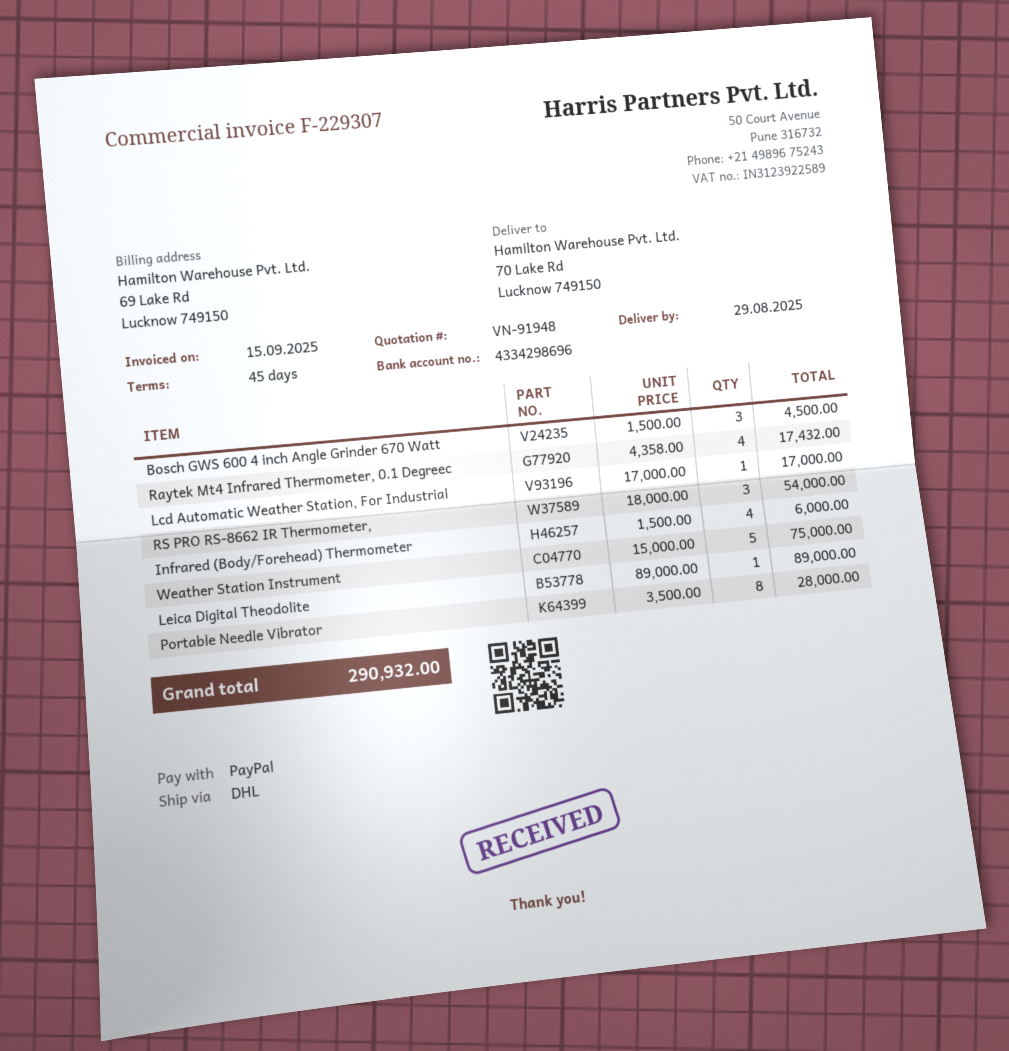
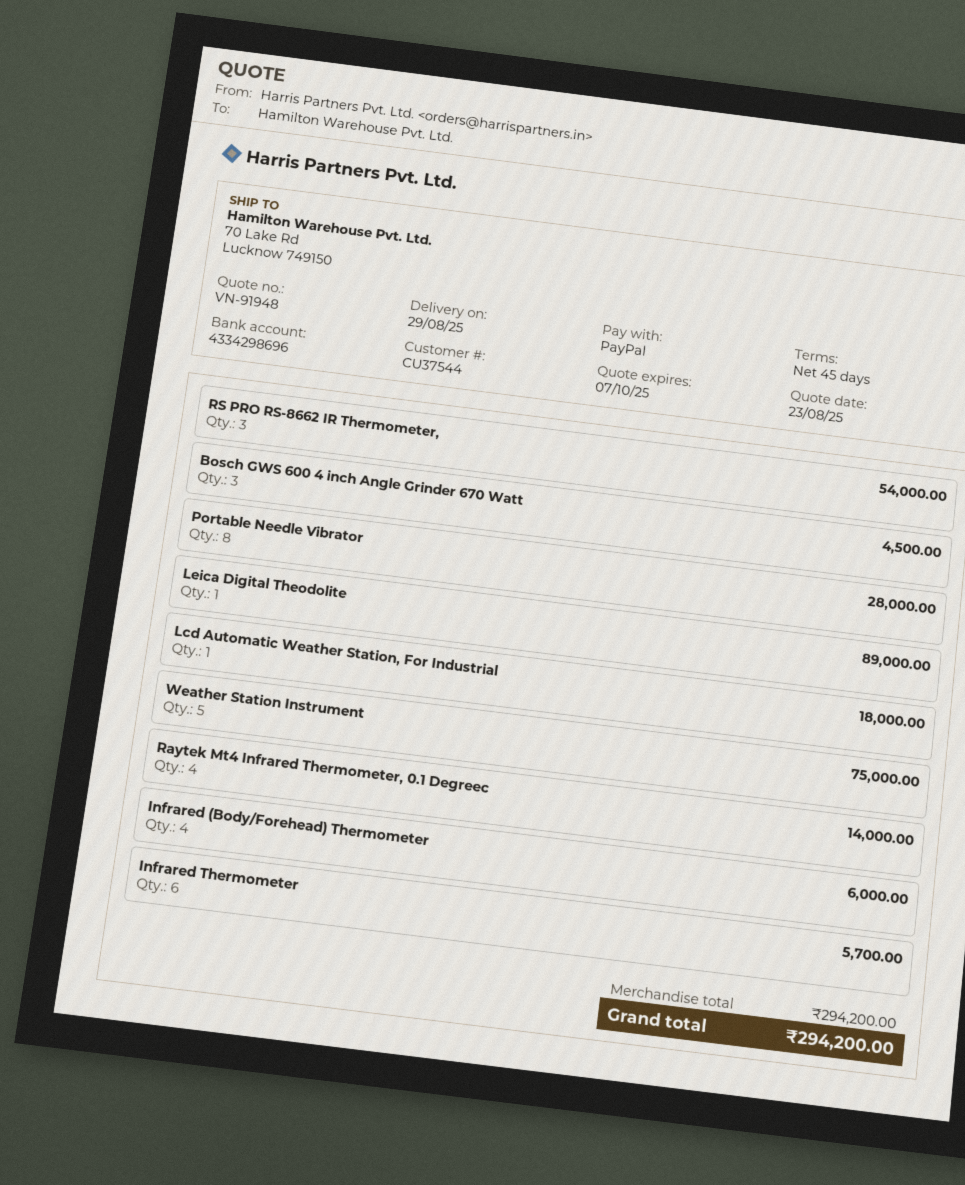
Raytek Mt4 Infrared Thermometer, 0.1 Degreec: 4 for 17432.00 -> 4 for 14000.00
Lcd Automatic Weather Station, For Industrial: 1 for 17000.00 -> 1 for 18000.00
Infrared Thermometer: none -> 6 for 5700.00
total: 290932.00 -> 294200.00

